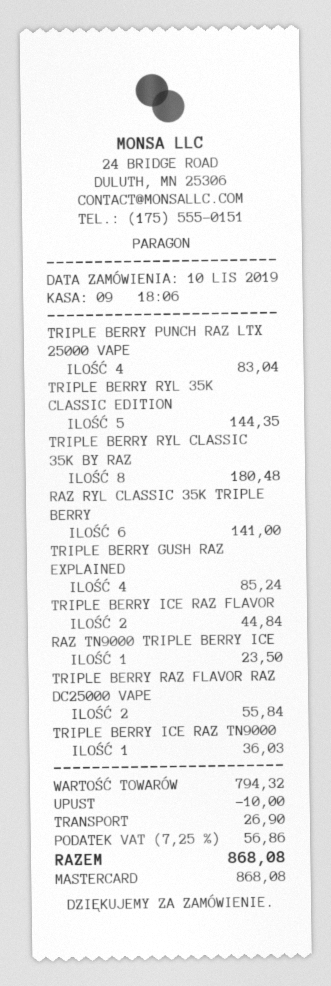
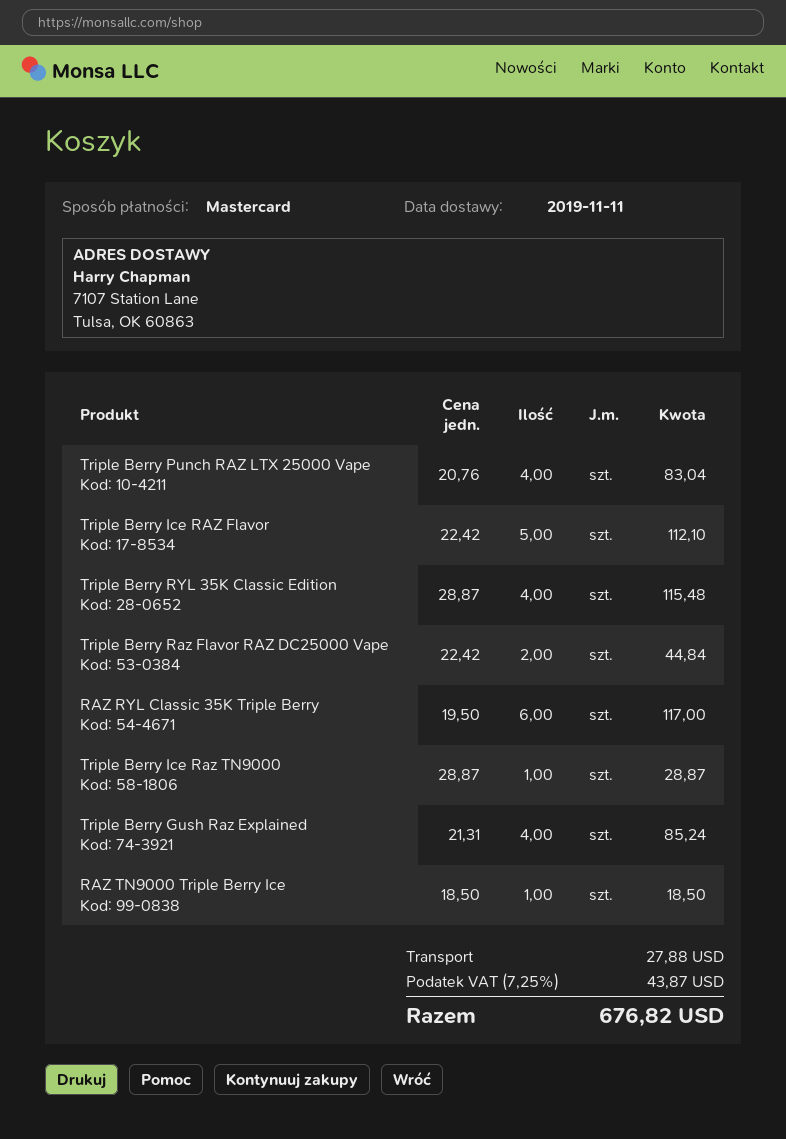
TRIPLE BERRY RYL 35K CLASSIC EDITION: 5 for 144.35 -> 4 for 115.48
TRIPLE BERRY RYL CLASSIC 35K BY RAZ: 8 for 180.48 -> none
RAZ RYL CLASSIC 35K TRIPLE BERRY: 6 for 141.00 -> 6 for 117.00
TRIPLE BERRY ICE RAZ FLAVOR: 2 for 44.84 -> 5 for 112.10
RAZ TN9000 TRIPLE BERRY ICE: 1 for 23.50 -> 1 for 18.50
TRIPLE BERRY RAZ FLAVOR RAZ DC25000 VAPE: 2 for 55.84 -> 2 for 44.84
TRIPLE BERRY ICE RAZ TN9000: 1 for 36.03 -> 1 for 28.87
discount: 10.00 -> none
shipping: 26.90 -> 27.88
tax: 7.25% = 56.86 -> 7.25% = 43.87
total: 868.08 -> 676.82

